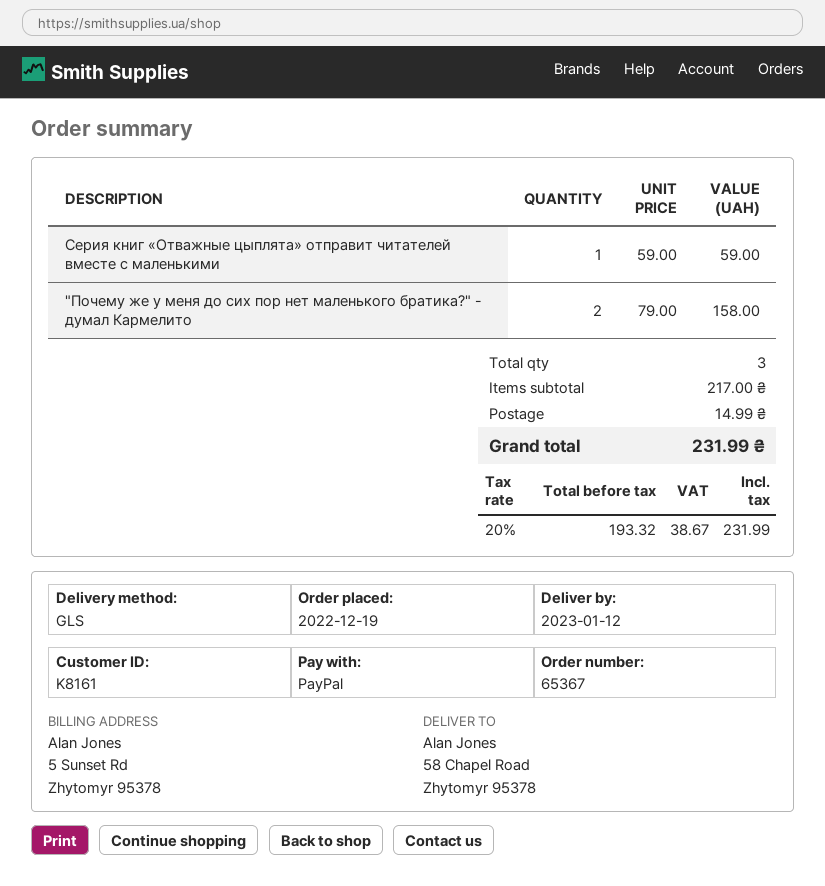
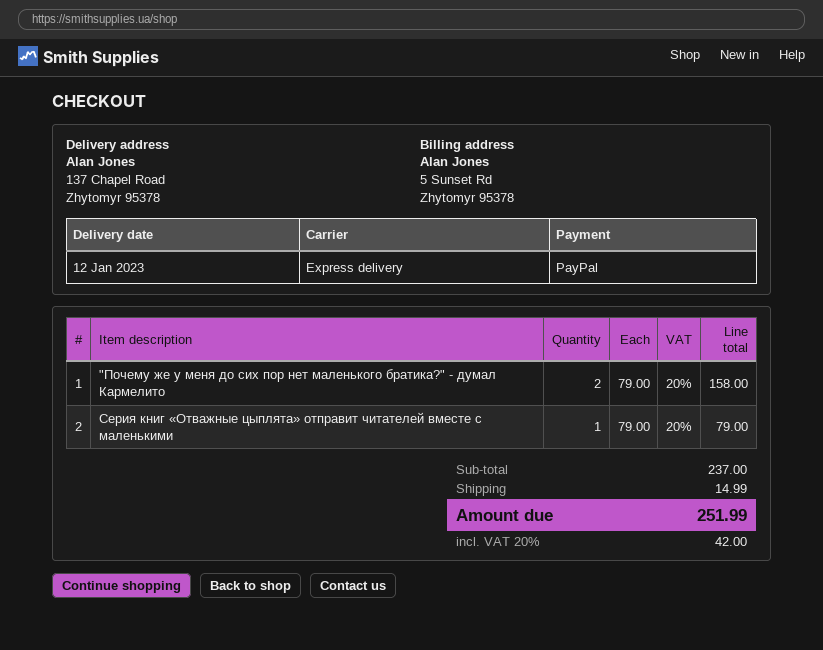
shipping method: GLS -> express
ship to: 58 Chapel Road, Zhytomyr 95378 -> 137 Chapel Road, Zhytomyr 95378
Серия книг «Отважные цыплята» отправит читателей вместе с маленькими: 1 x 59.00 = 59.00 -> 1 x 79.00 = 79.00
subtotal: 217.00 -> 237.00
tax: 20% = 38.67 -> 20% = 42.00
total: 231.99 -> 251.99

